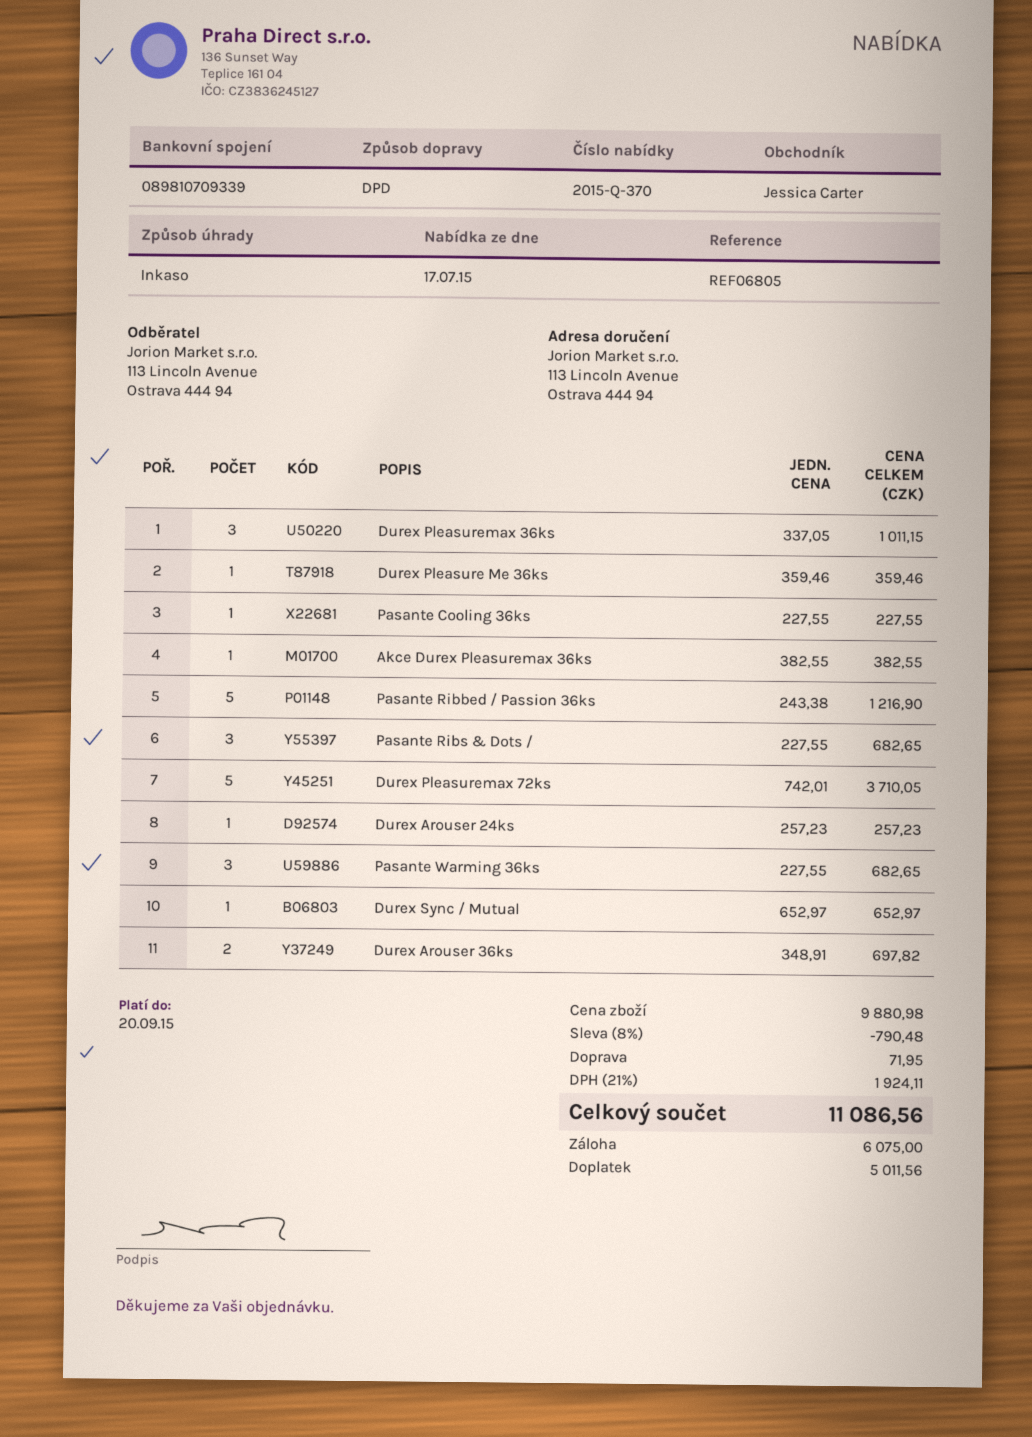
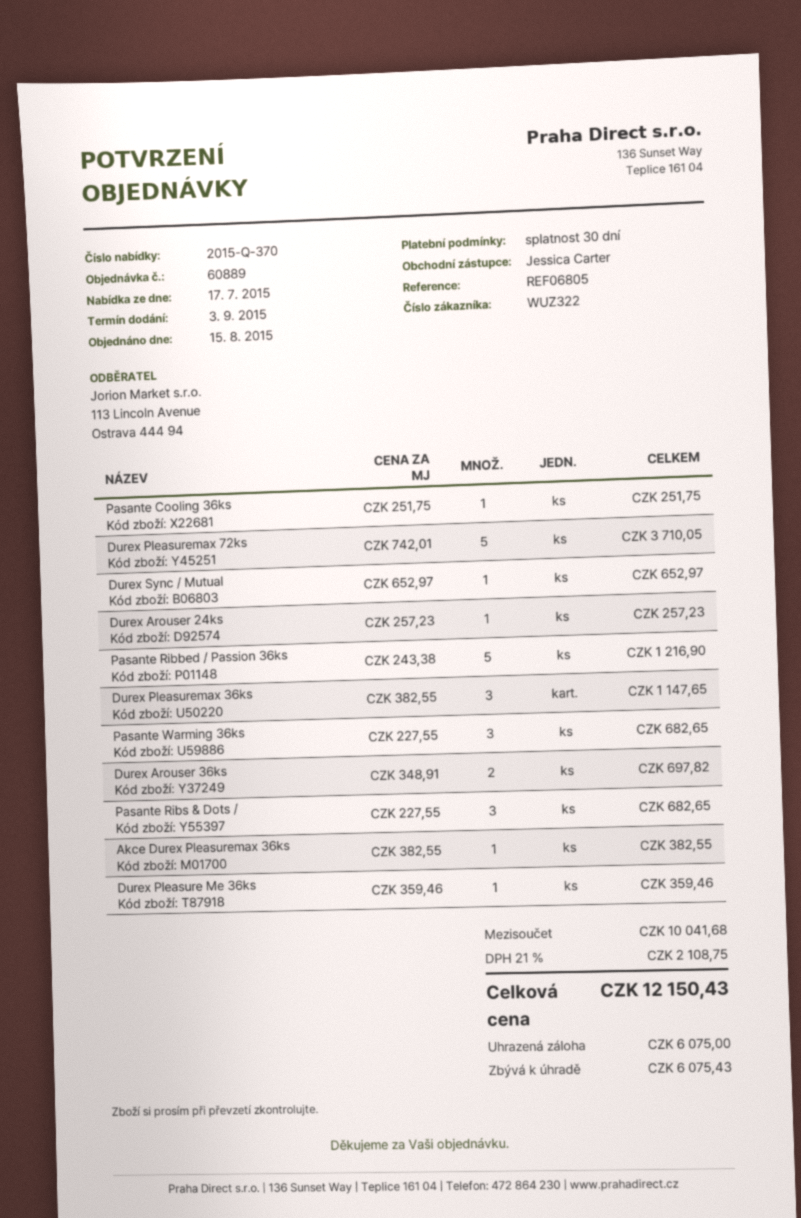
Durex Pleasuremax 36ks: 3 x 337.05 = 1011.15 -> 3 x 382.55 = 1147.65
Pasante Cooling 36ks: 1 x 227.55 = 227.55 -> 1 x 251.75 = 251.75
subtotal: 9880.98 -> 10041.68
discount: 8% = 790.48 -> none
shipping: 71.95 -> none
tax: 21% = 1924.11 -> 21% = 2108.75
total: 11086.56 -> 12150.43
balance: 5011.56 -> 6075.43

